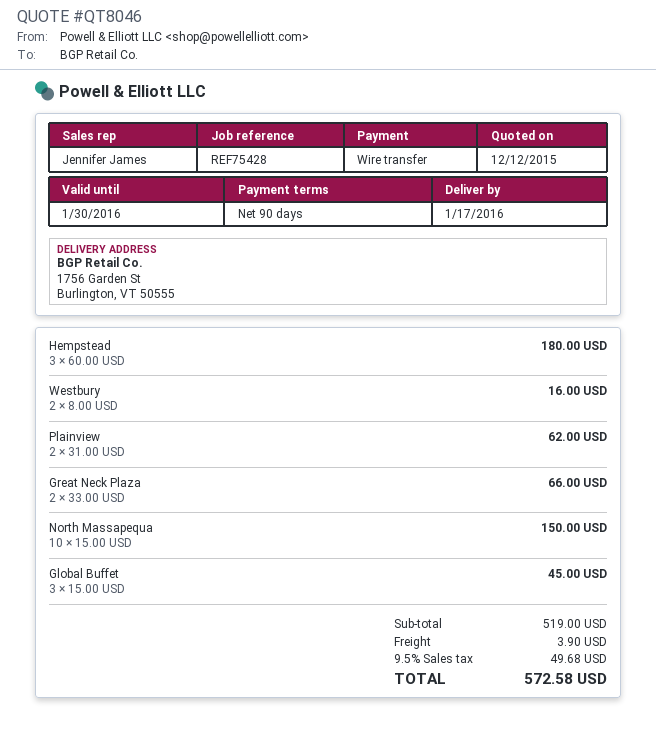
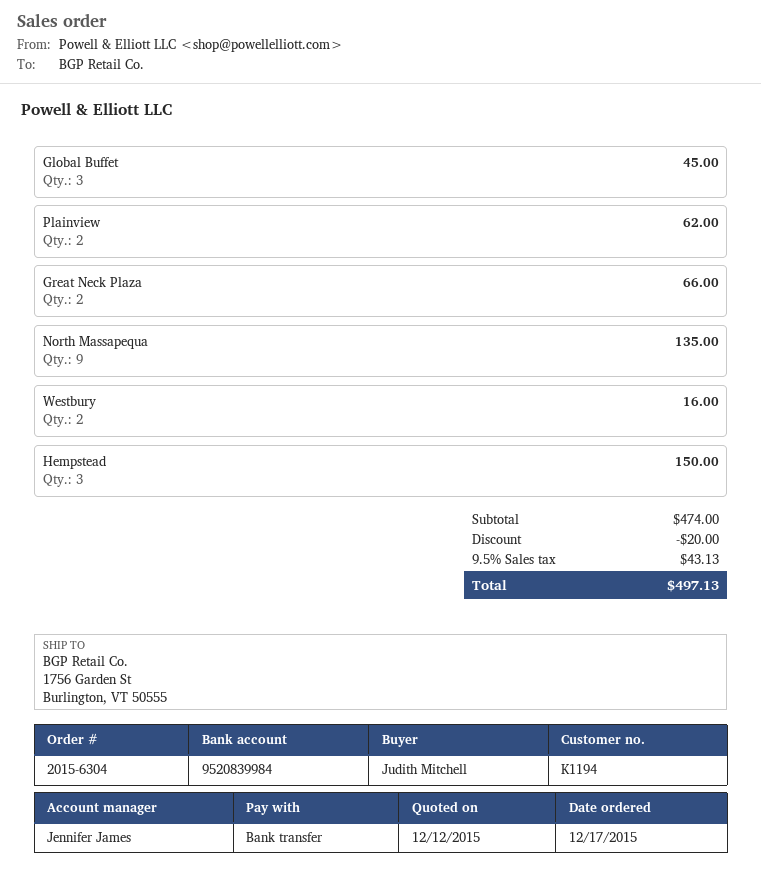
Hempstead: 3 for 180.00 -> 3 for 150.00
North Massapequa: 10 for 150.00 -> 9 for 135.00
subtotal: 519.00 -> 474.00
discount: none -> 20.00
shipping: 3.90 -> none
tax: 9.5% = 49.68 -> 9.5% = 43.13
total: 572.58 -> 497.13

